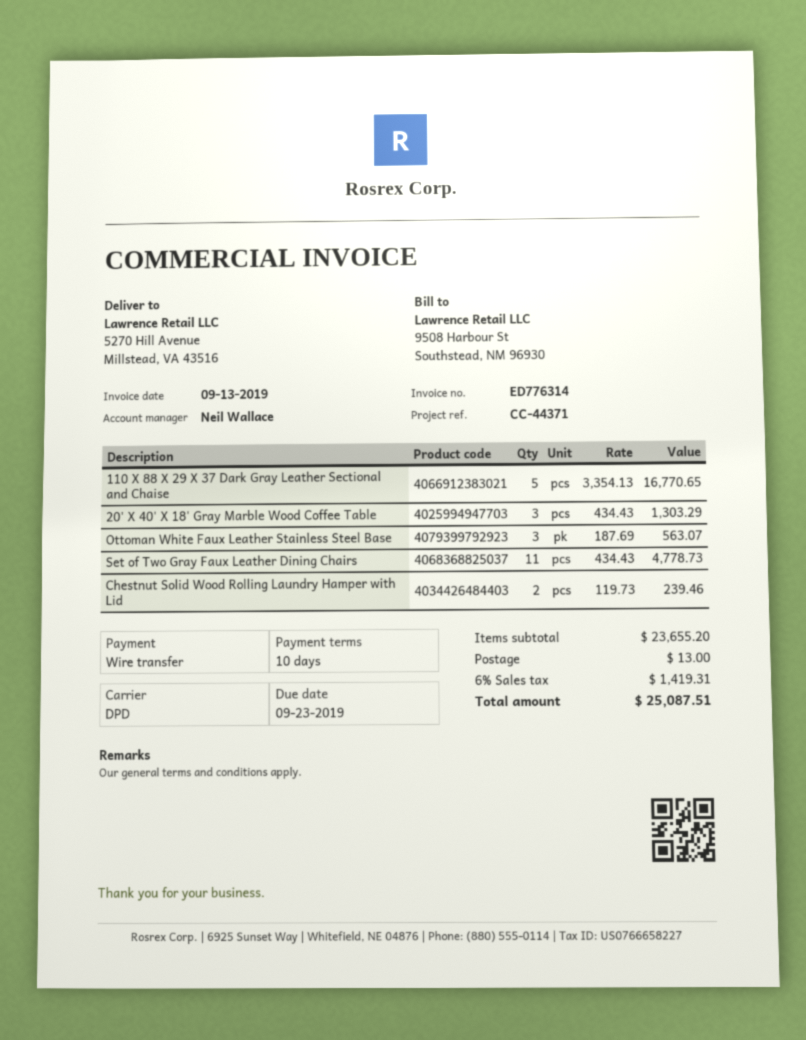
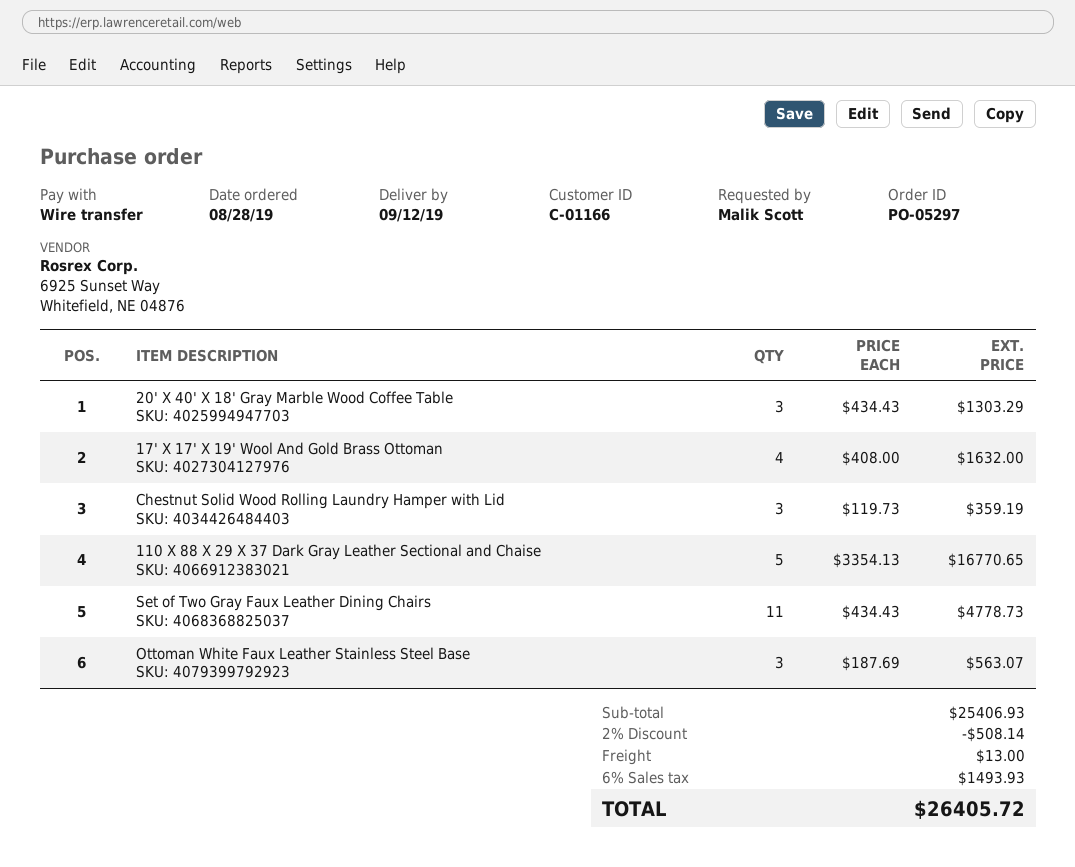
Chestnut Solid Wood Rolling Laundry Hamper with Lid: 2 x 119.73 = 239.46 -> 3 x 119.73 = 359.19
17' X 17' X 19' Wool And Gold Brass Ottoman: none -> 4 x 408.00 = 1632.00
subtotal: 23655.20 -> 25406.93
discount: none -> 2% = 508.14
tax: 6% = 1419.31 -> 6% = 1493.93
total: 25087.51 -> 26405.72

